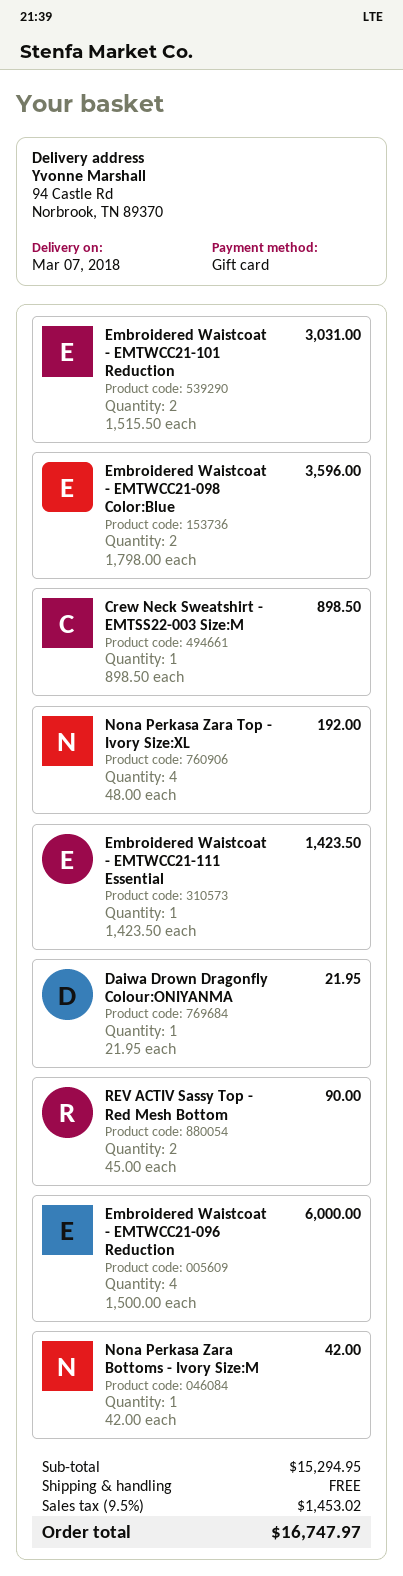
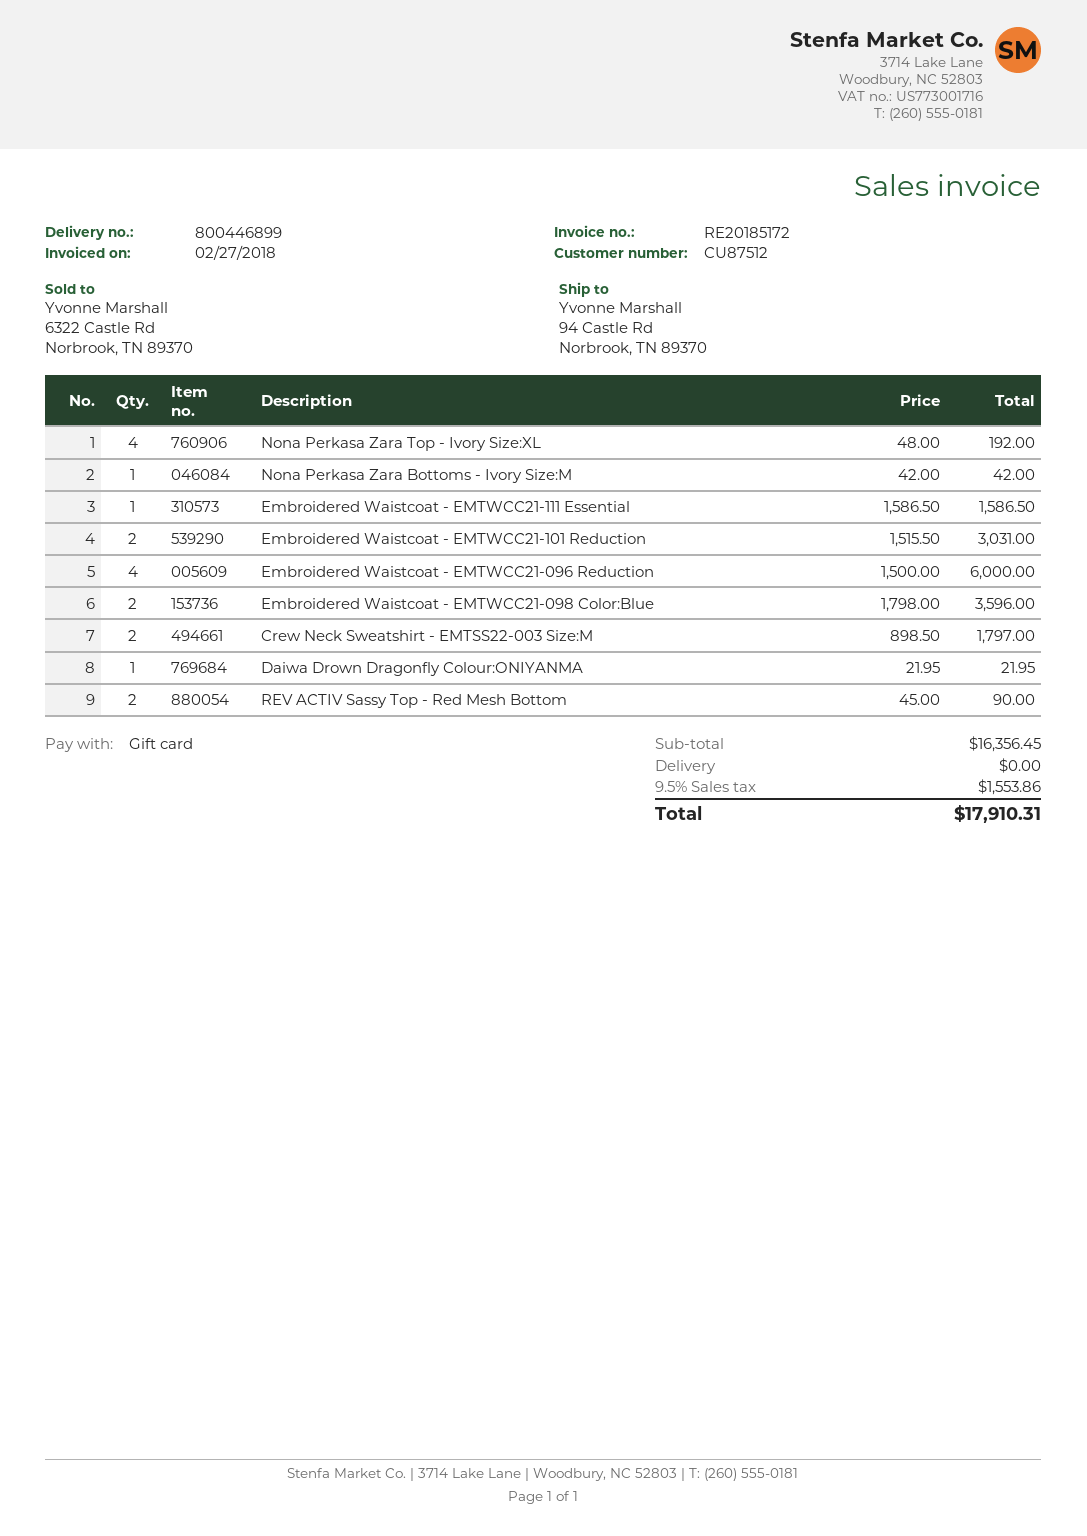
Crew Neck Sweatshirt - EMTSS22-003 Size:M: 1 x 898.50 = 898.50 -> 2 x 898.50 = 1797.00
Embroidered Waistcoat - EMTWCC21-111 Essential: 1 x 1423.50 = 1423.50 -> 1 x 1586.50 = 1586.50
subtotal: 15294.95 -> 16356.45
tax: 9.5% = 1453.02 -> 9.5% = 1553.86
total: 16747.97 -> 17910.31

